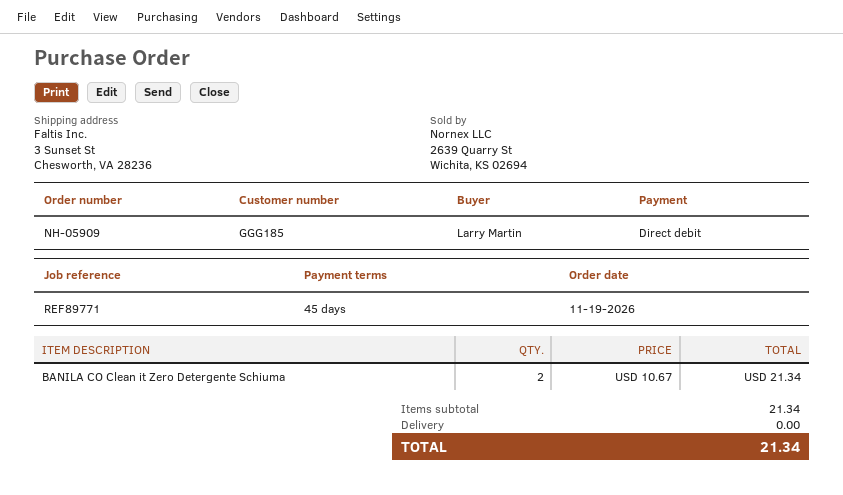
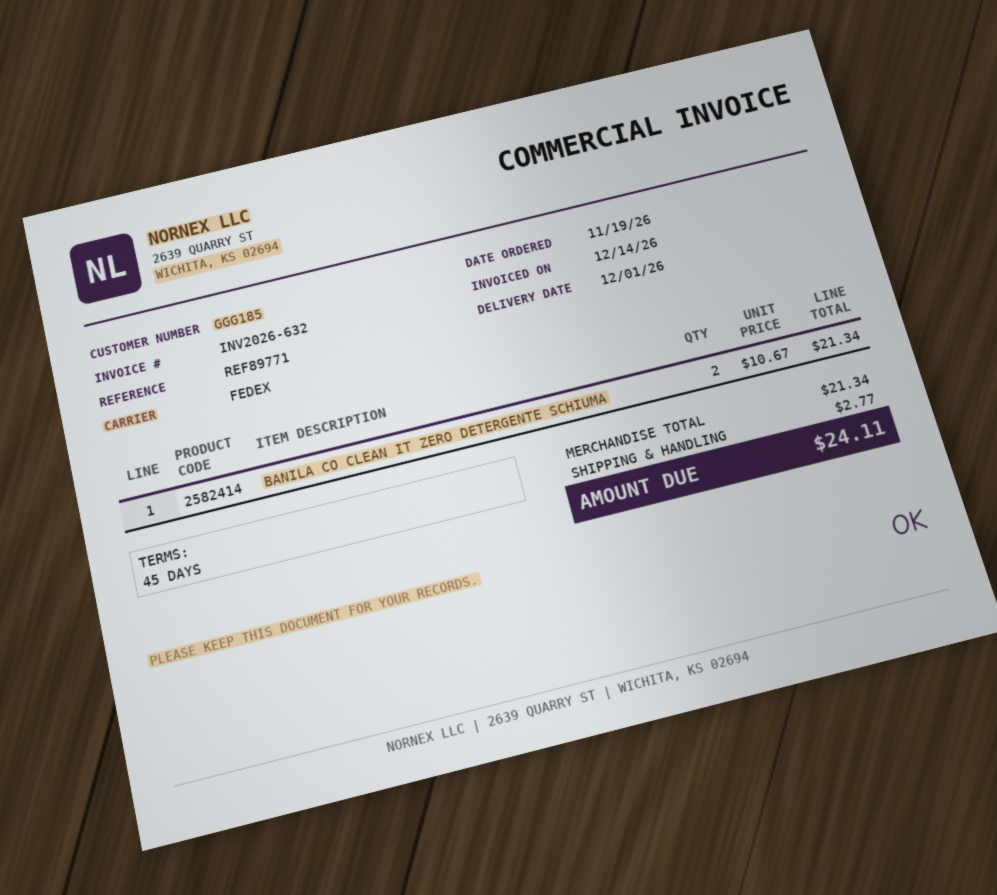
shipping: 0.00 -> 2.77
total: 21.34 -> 24.11

